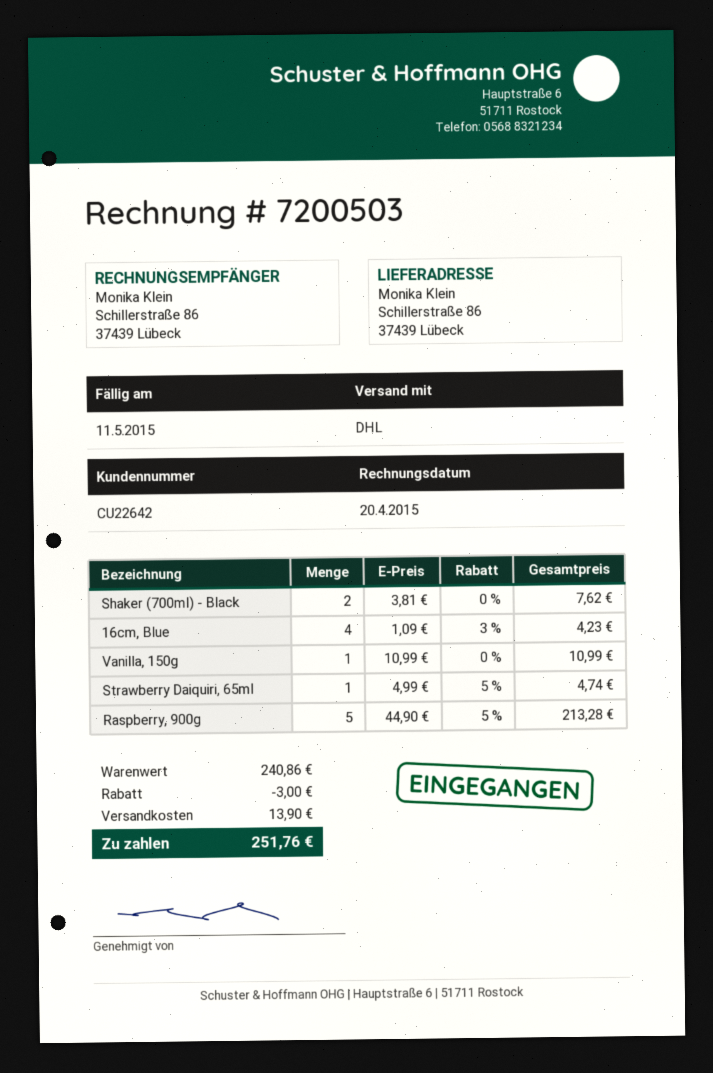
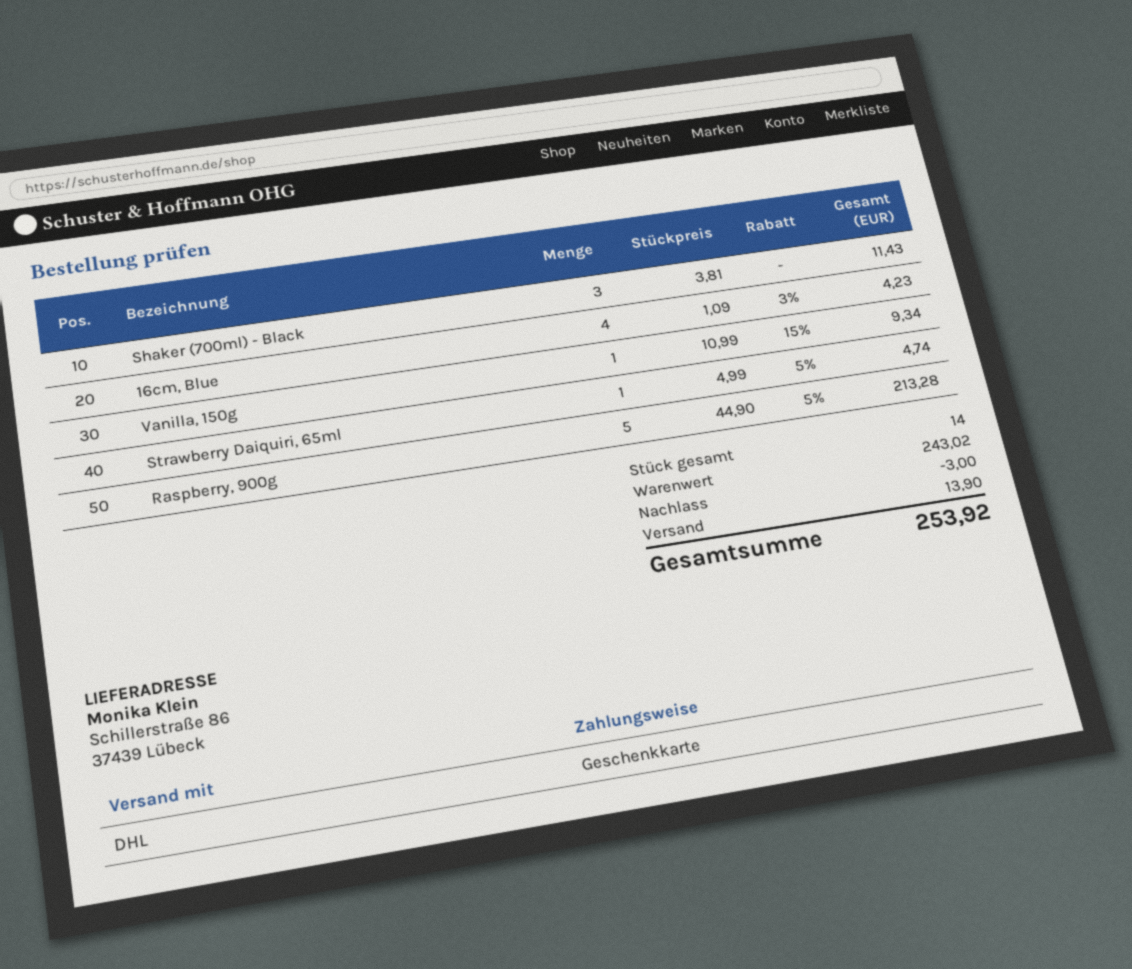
Shaker (700ml) - Black: 2 x 3.81 = 7.62 -> 3 x 3.81 = 11.43
Vanilla, 150g: 1 x 10.99 = 10.99 -> 1 x 10.99 - 15% = 9.34
subtotal: 240.86 -> 243.02
total: 251.76 -> 253.92

